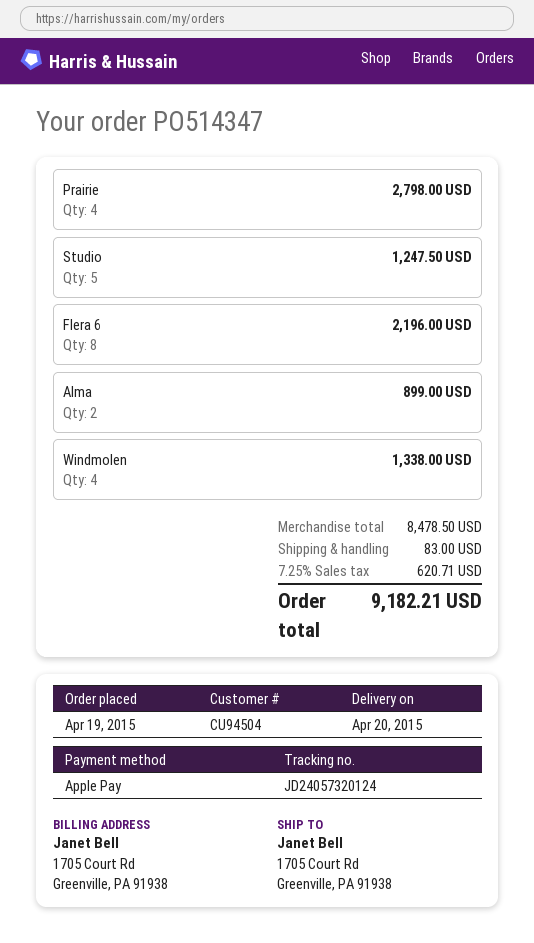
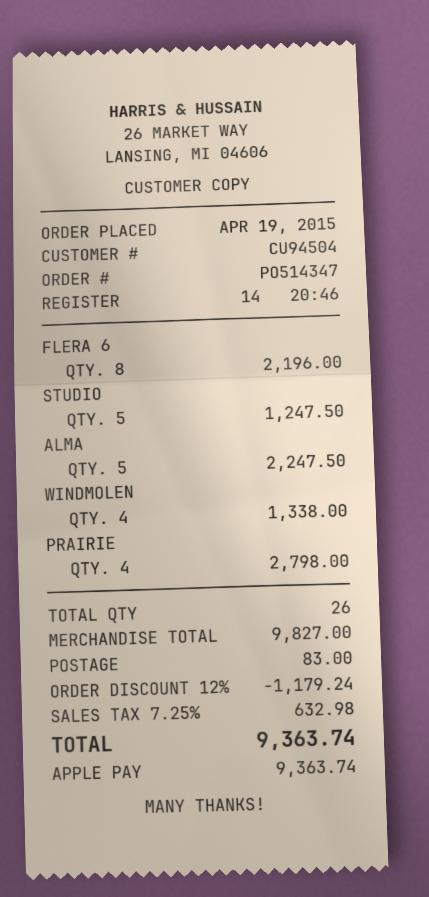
Alma: 2 for 899.00 -> 5 for 2247.50
subtotal: 8478.50 -> 9827.00
discount: none -> 12% = 1179.24
tax: 7.25% = 620.71 -> 7.25% = 632.98
total: 9182.21 -> 9363.74

